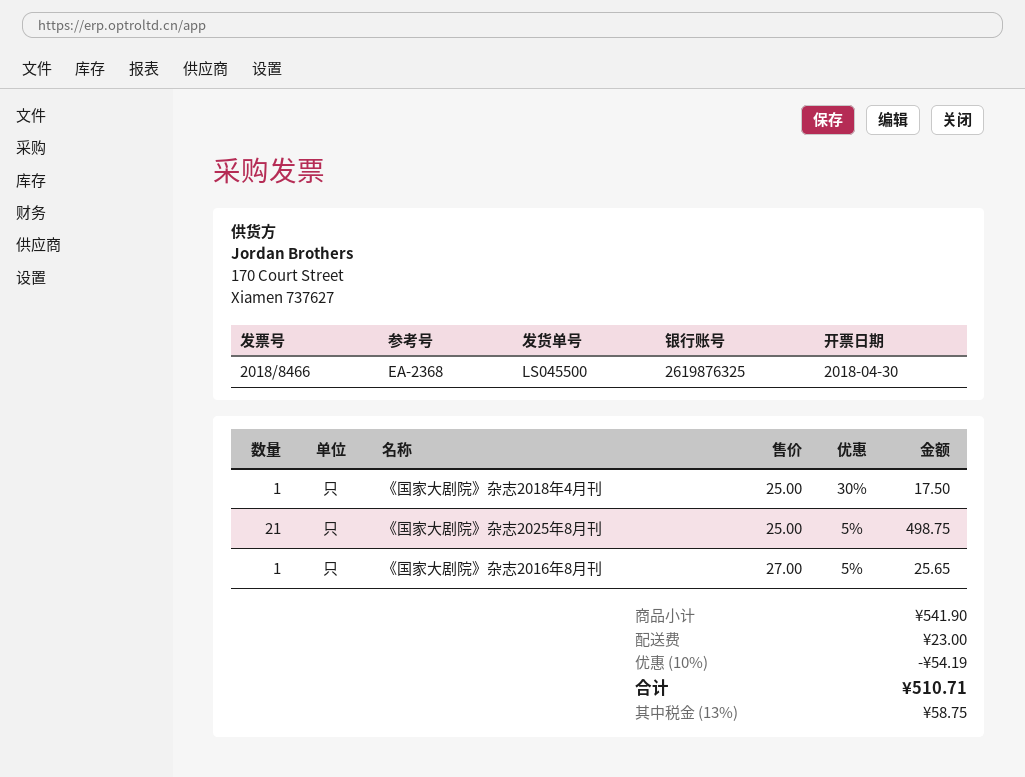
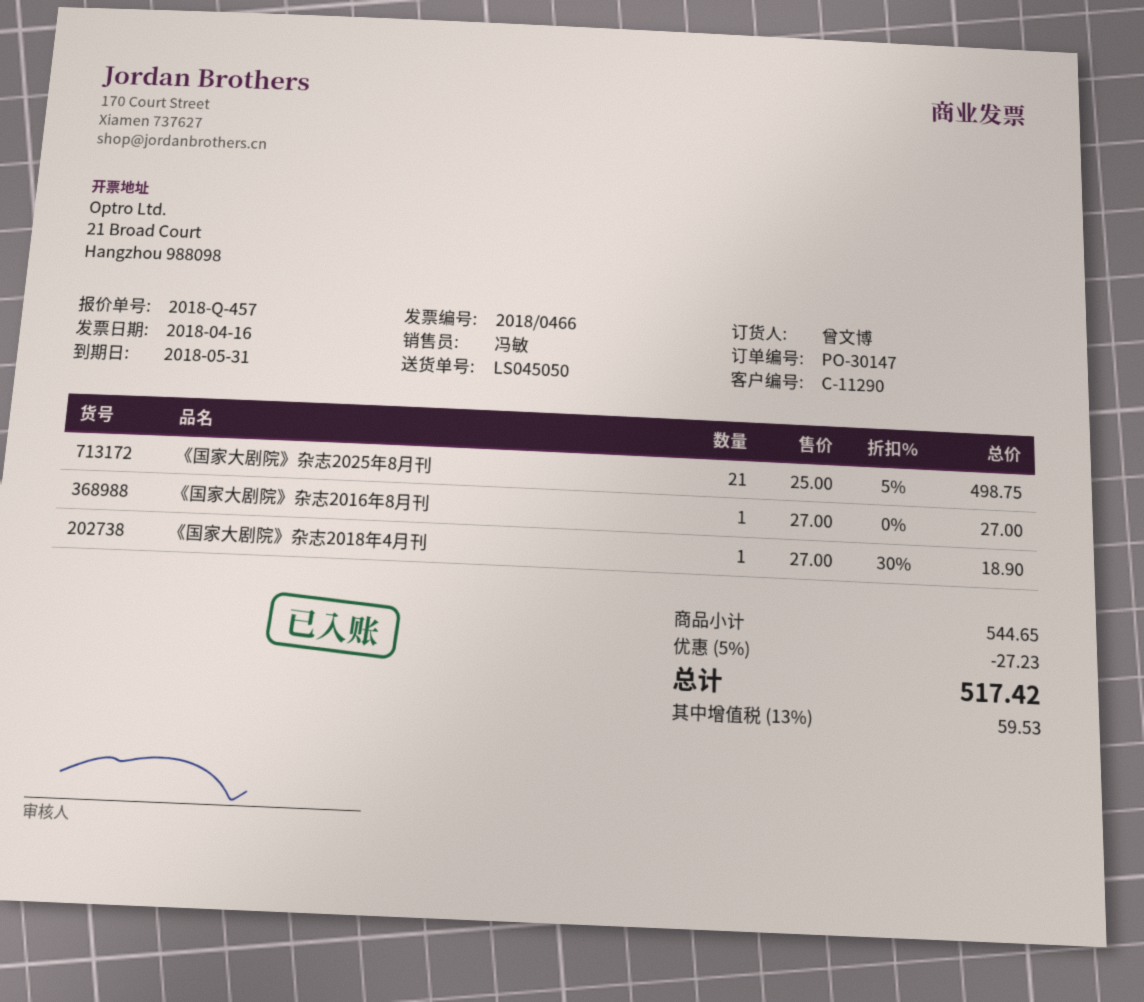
delivery note number: LS045500 -> LS045050
invoice number: 2018/8466 -> 2018/0466
invoice date: 2018-04-30 -> 2018-04-16
《国家大剧院》杂志2018年4月刊: 1 x 25.00 - 30% = 17.50 -> 1 x 27.00 - 30% = 18.90
《国家大剧院》杂志2016年8月刊: 1 x 27.00 - 5% = 25.65 -> 1 x 27.00 = 27.00
subtotal: 541.90 -> 544.65
discount: 10% = 54.19 -> 5% = 27.23
shipping: 23.00 -> none
tax: 13% = 58.75 -> 13% = 59.53
total: 510.71 -> 517.42

